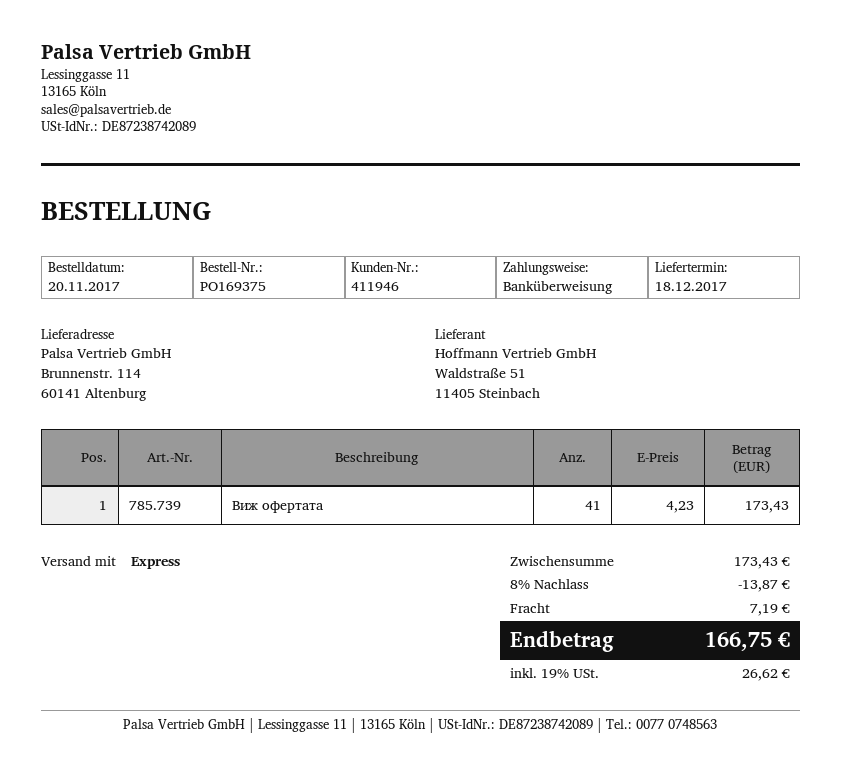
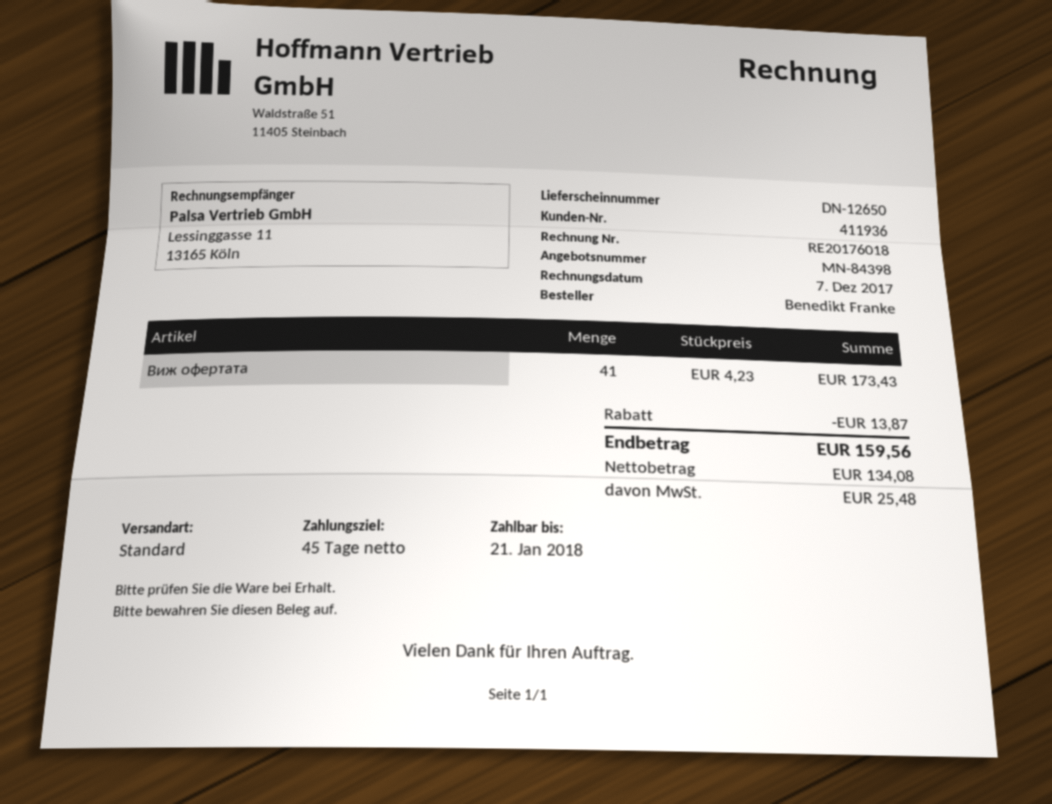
customer number: 411946 -> 411936
shipping method: express -> standard
shipping: 7.19 -> none
tax: 26.62 -> 25.48
total: 166.75 -> 159.56

